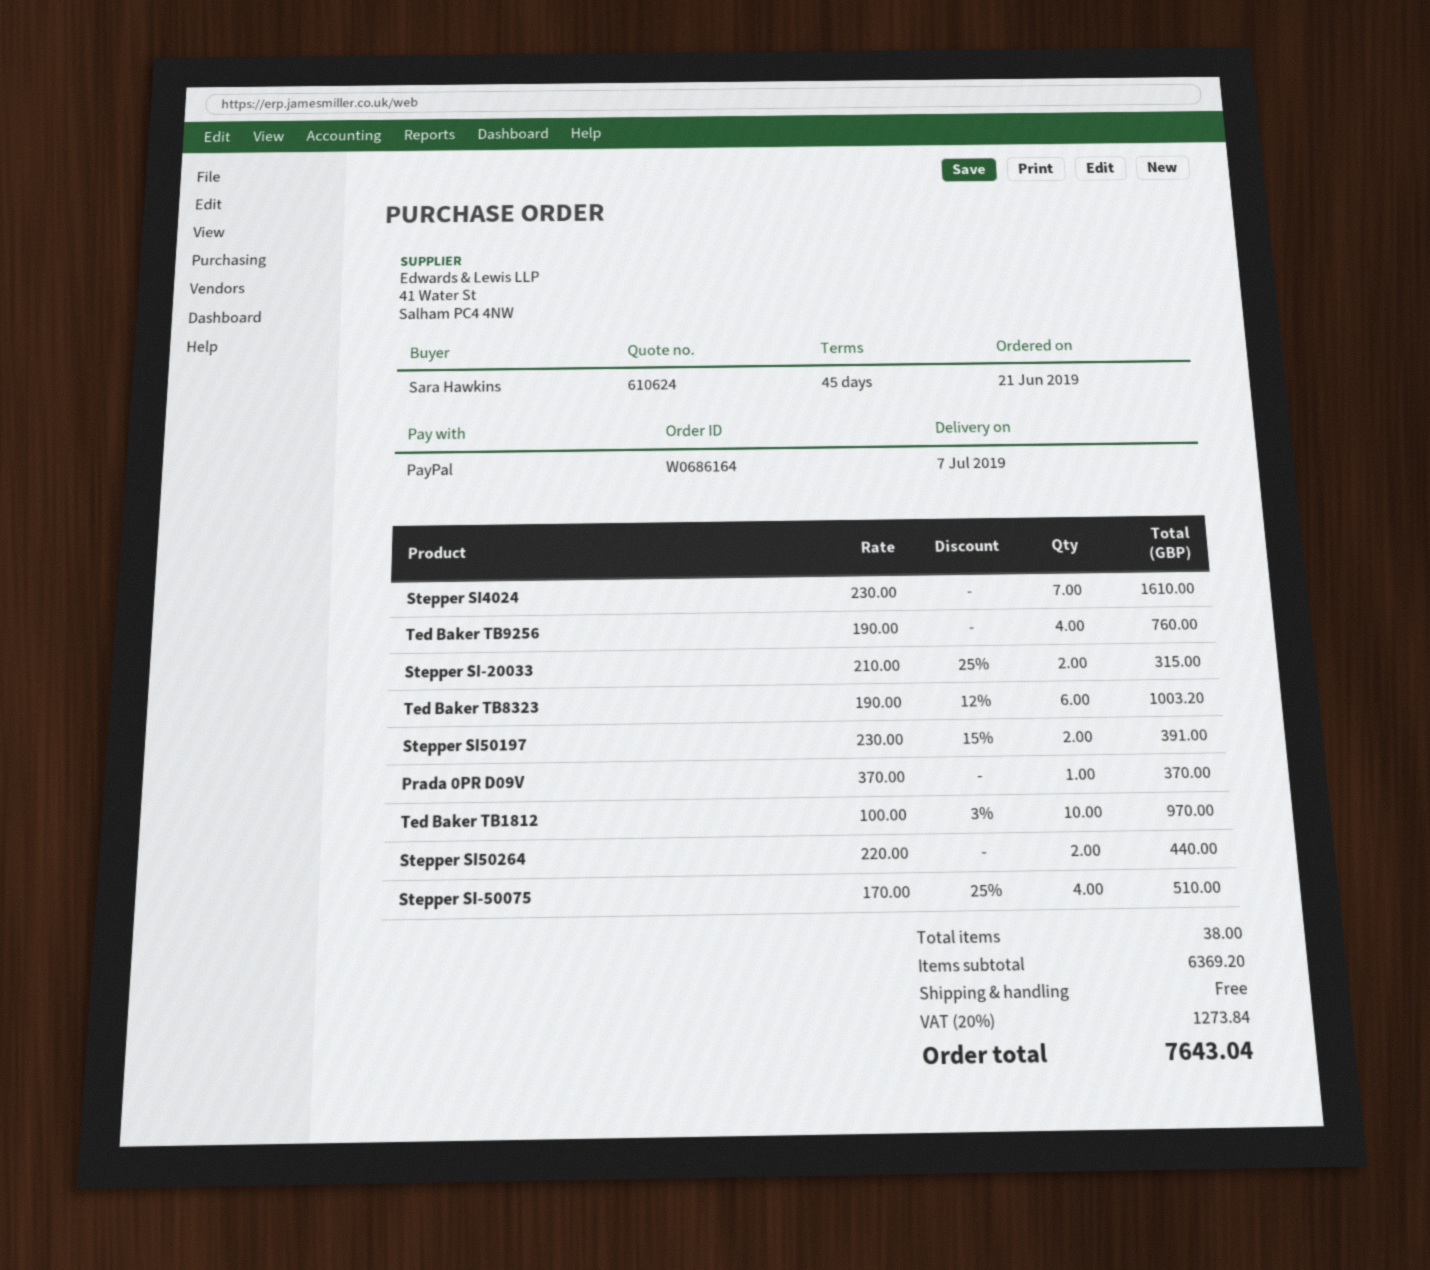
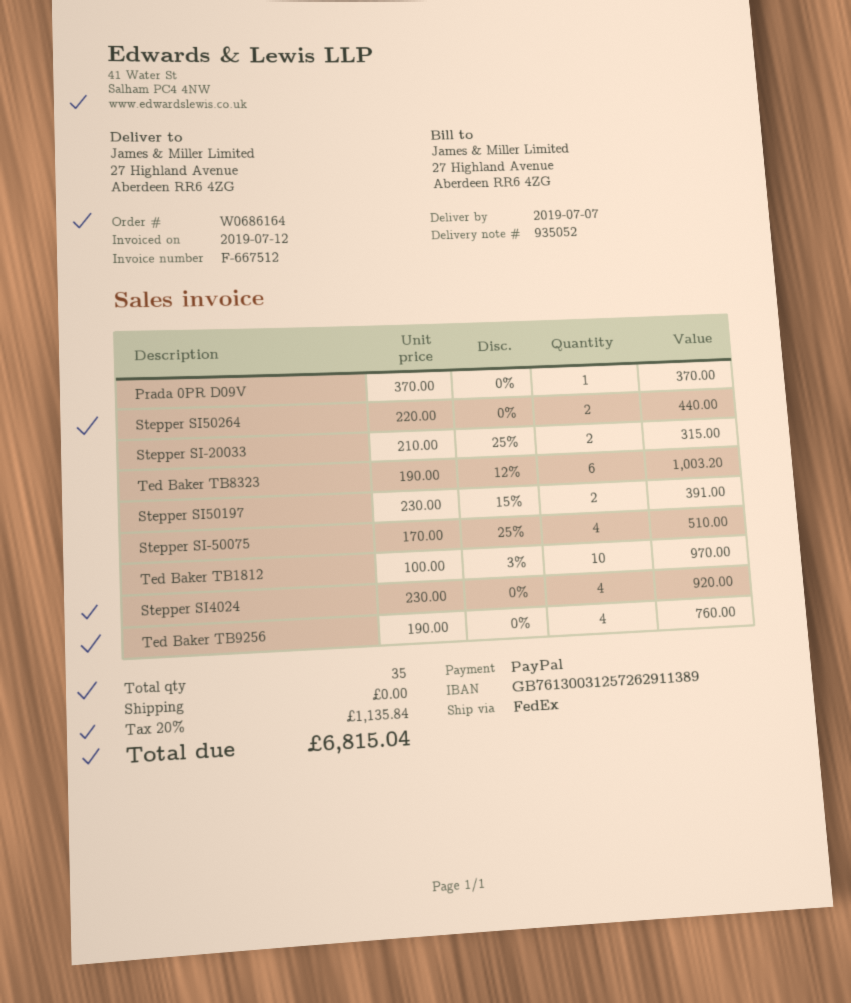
Stepper SI4024: 7 x 230.00 = 1610.00 -> 4 x 230.00 = 920.00
total quantity: 38 -> 35
tax: 20% = 1273.84 -> 20% = 1135.84
total: 7643.04 -> 6815.04

